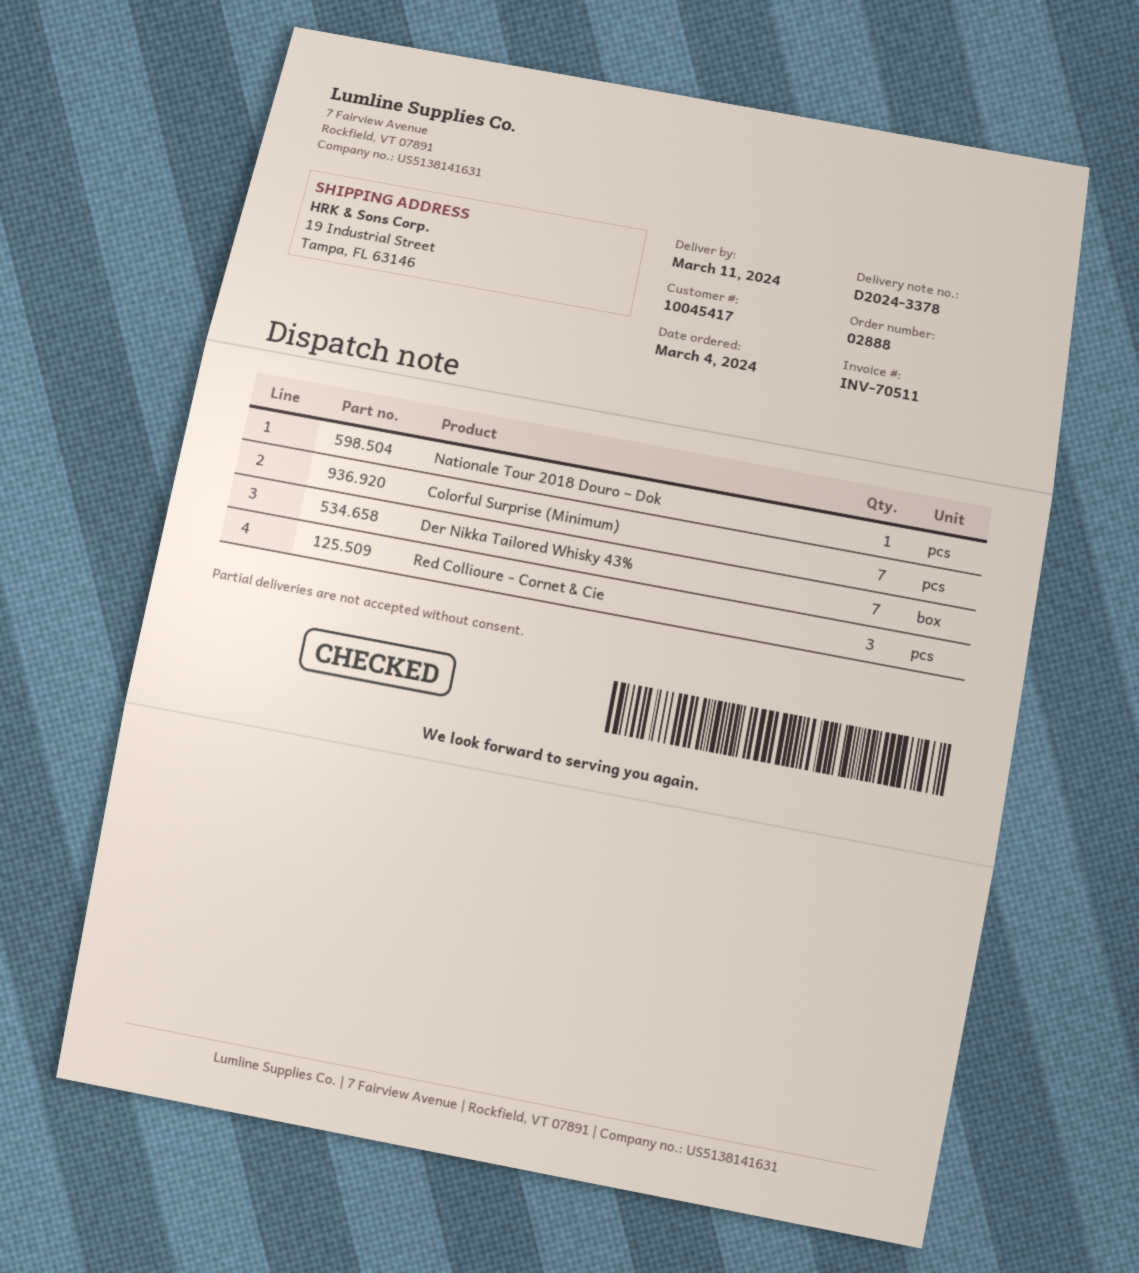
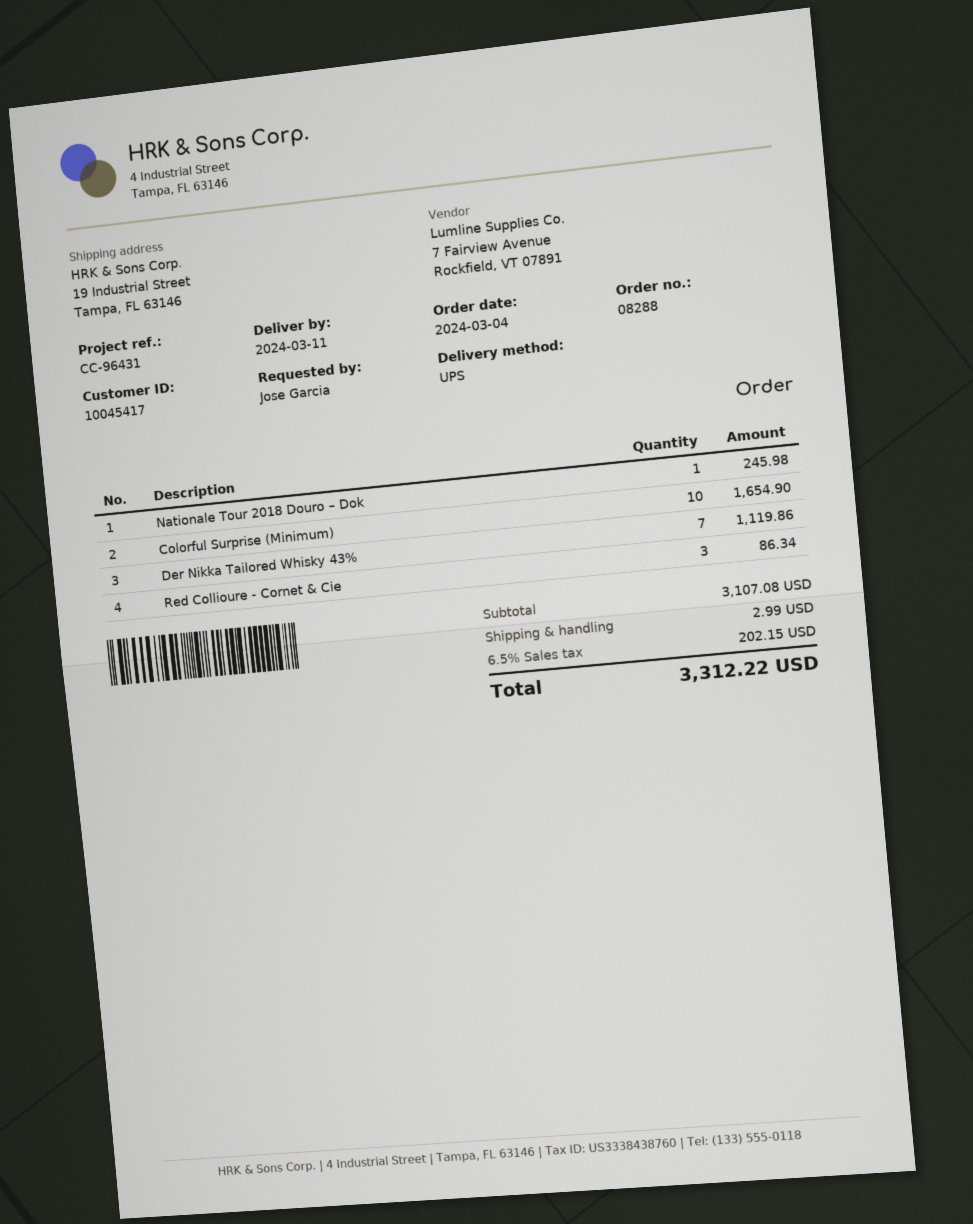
order number: 02888 -> 08288
Colorful Surprise (Minimum): 7 -> 10

